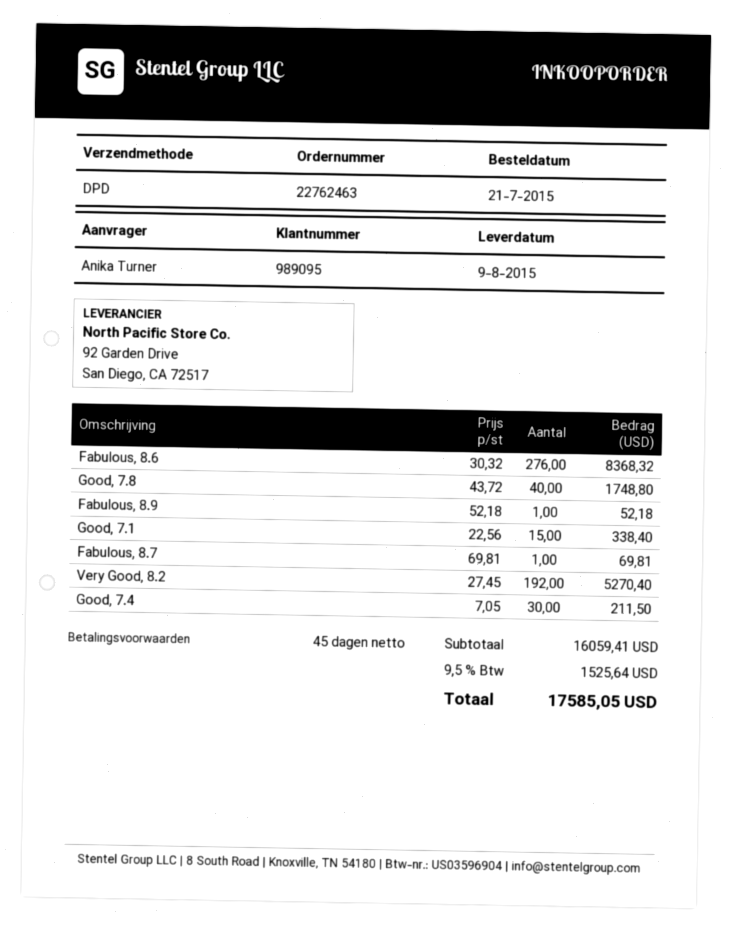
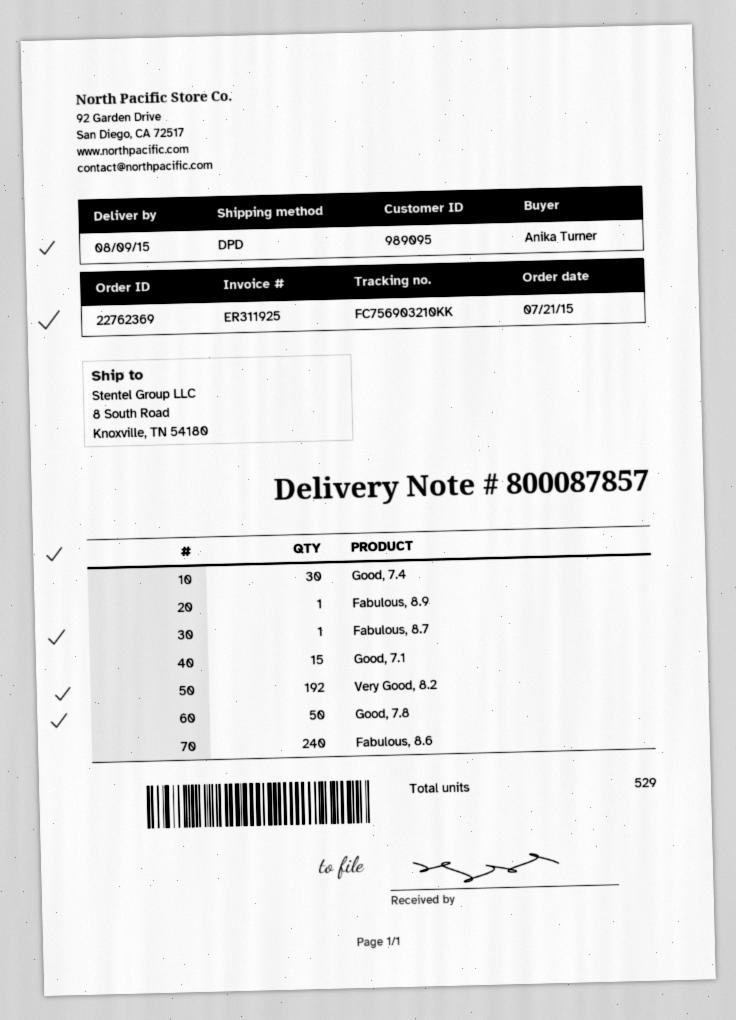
order number: 22762463 -> 22762369
Fabulous, 8.6: 276 -> 240
Good, 7.8: 40 -> 50

